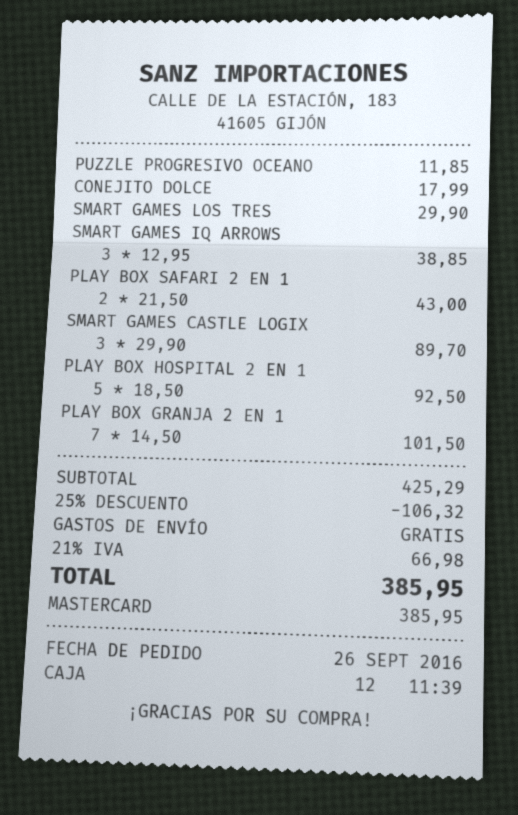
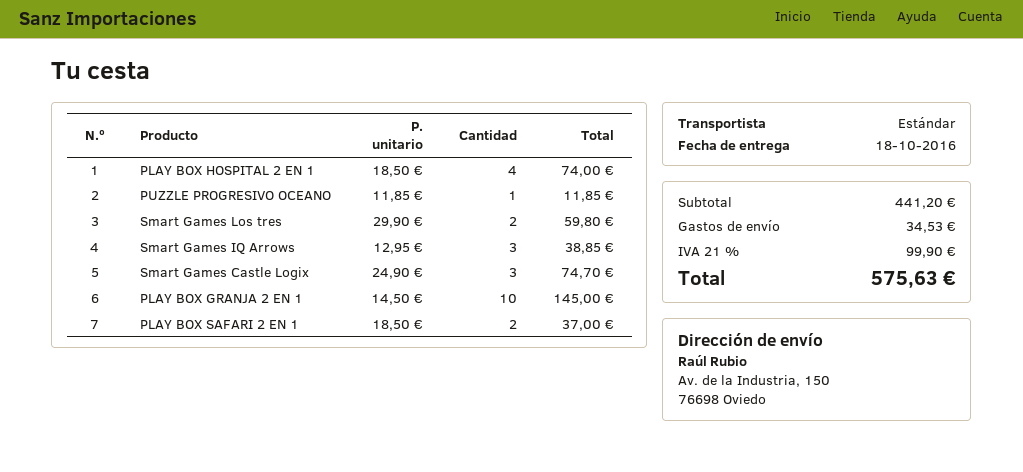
CONEJITO DOLCE: 1 x 17.99 = 17.99 -> none
SMART GAMES LOS TRES: 1 x 29.90 = 29.90 -> 2 x 29.90 = 59.80
PLAY BOX SAFARI 2 EN 1: 2 x 21.50 = 43.00 -> 2 x 18.50 = 37.00
SMART GAMES CASTLE LOGIX: 3 x 29.90 = 89.70 -> 3 x 24.90 = 74.70
PLAY BOX HOSPITAL 2 EN 1: 5 x 18.50 = 92.50 -> 4 x 18.50 = 74.00
PLAY BOX GRANJA 2 EN 1: 7 x 14.50 = 101.50 -> 10 x 14.50 = 145.00
subtotal: 425.29 -> 441.20
discount: 25% = 106.32 -> none
shipping: 0.00 -> 34.53
tax: 21% = 66.98 -> 21% = 99.90
total: 385.95 -> 575.63

